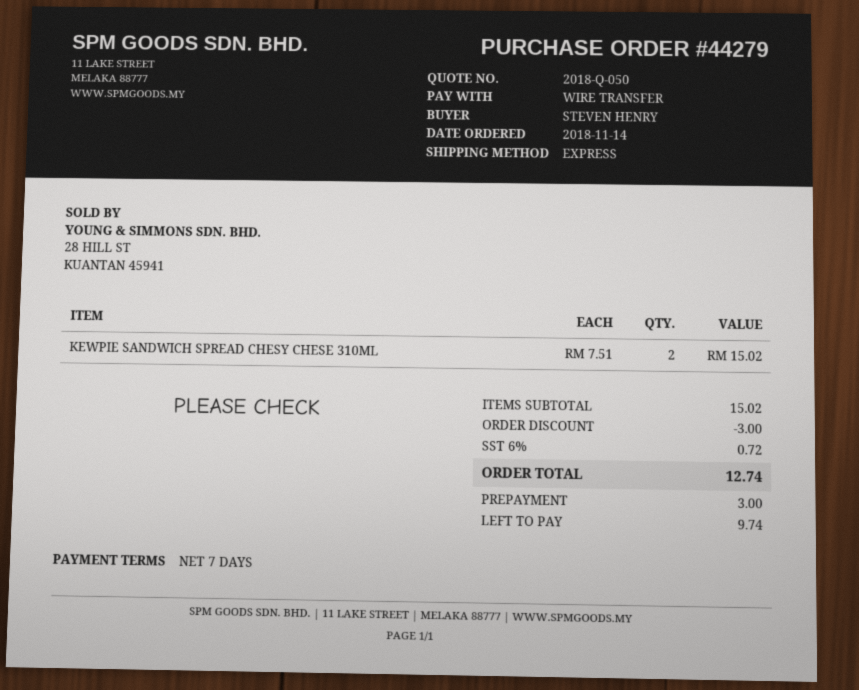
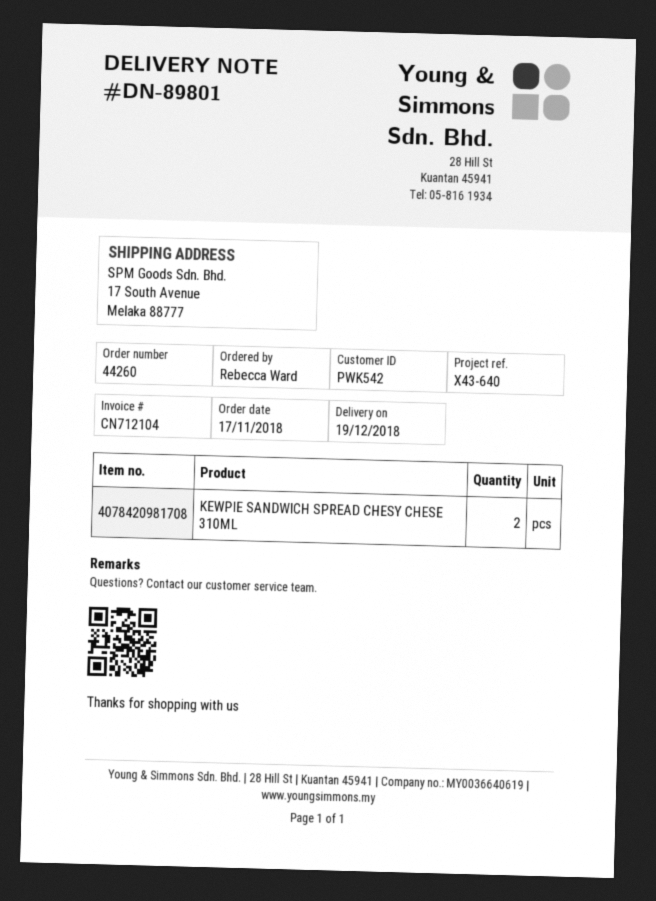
order number: 44279 -> 44260
order date: 2018-11-14 -> 2018-11-17
ordered by: STEVEN HENRY -> Rebecca Ward

